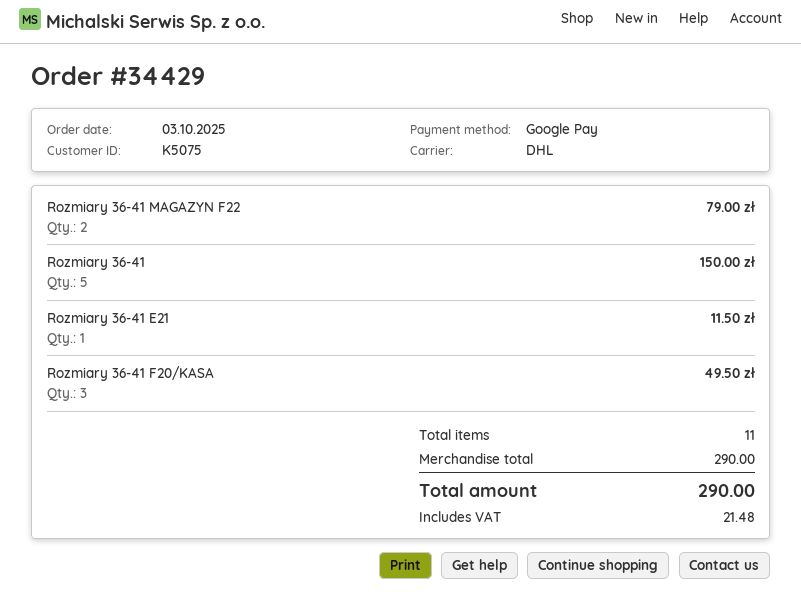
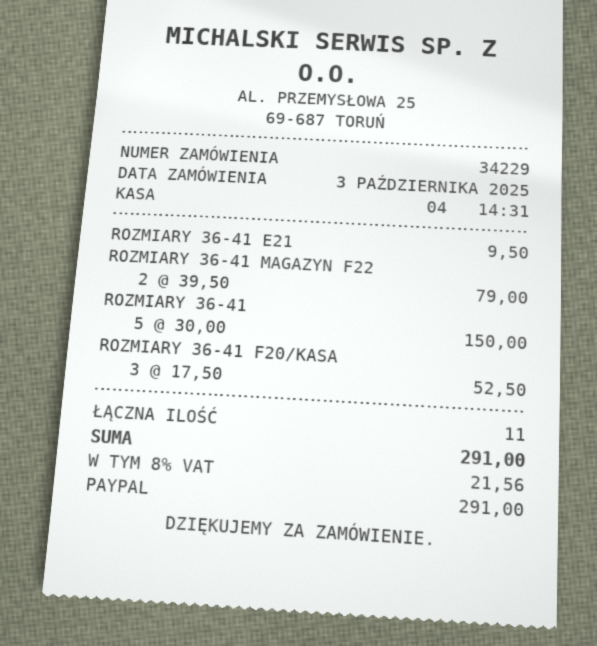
order number: 34429 -> 34229
payment method: Google Pay -> PayPal
Rozmiary 36-41 E21: 1 for 11.50 -> 1 for 9.50
Rozmiary 36-41 F20/KASA: 3 for 49.50 -> 3 for 52.50
tax: 21.48 -> 21.56
total: 290.00 -> 291.00

